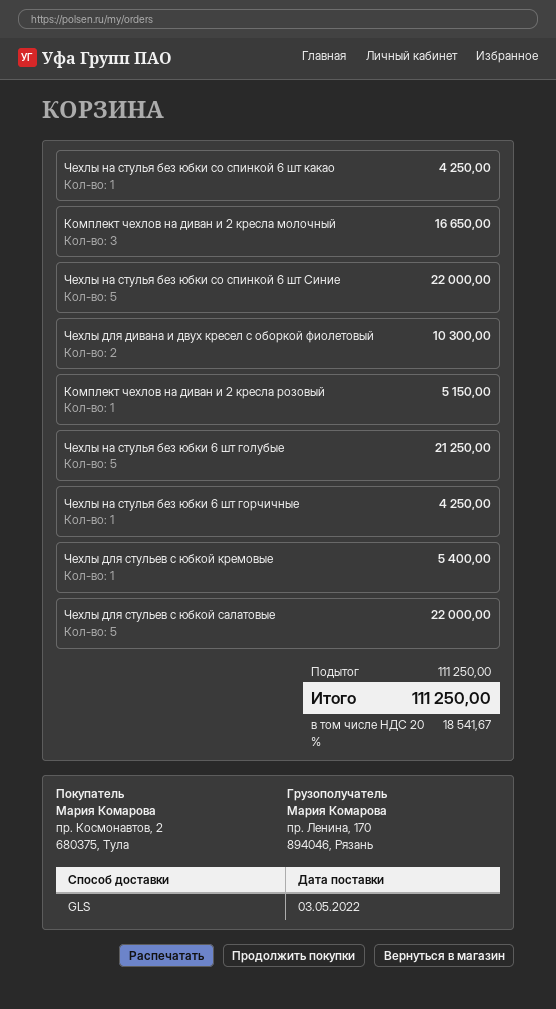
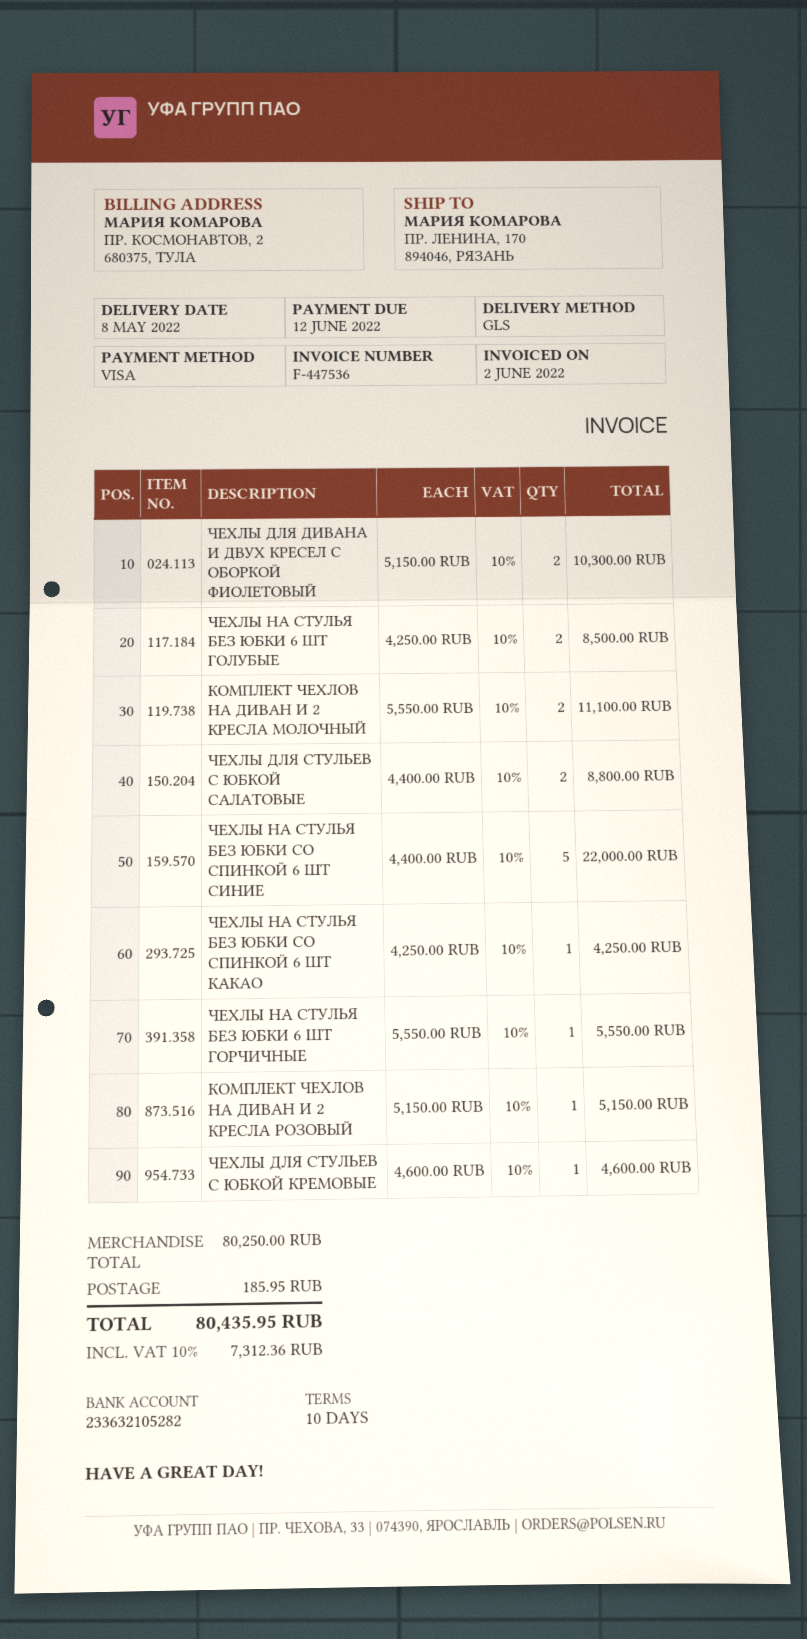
delivery date: 2022-05-03 -> 2022-05-08
Комплект чехлов на диван и 2 кресла молочный: 3 for 16650.00 -> 2 for 11100.00
Чехлы на стулья без юбки 6 шт голубые: 5 for 21250.00 -> 2 for 8500.00
Чехлы на стулья без юбки 6 шт горчичные: 1 for 4250.00 -> 1 for 5550.00
Чехлы для стульев с юбкой кремовые: 1 for 5400.00 -> 1 for 4600.00
Чехлы для стульев с юбкой салатовые: 5 for 22000.00 -> 2 for 8800.00
subtotal: 111250.00 -> 80250.00
shipping: none -> 185.95
tax: 20% = 18541.67 -> 10% = 7312.36
total: 111250.00 -> 80435.95

